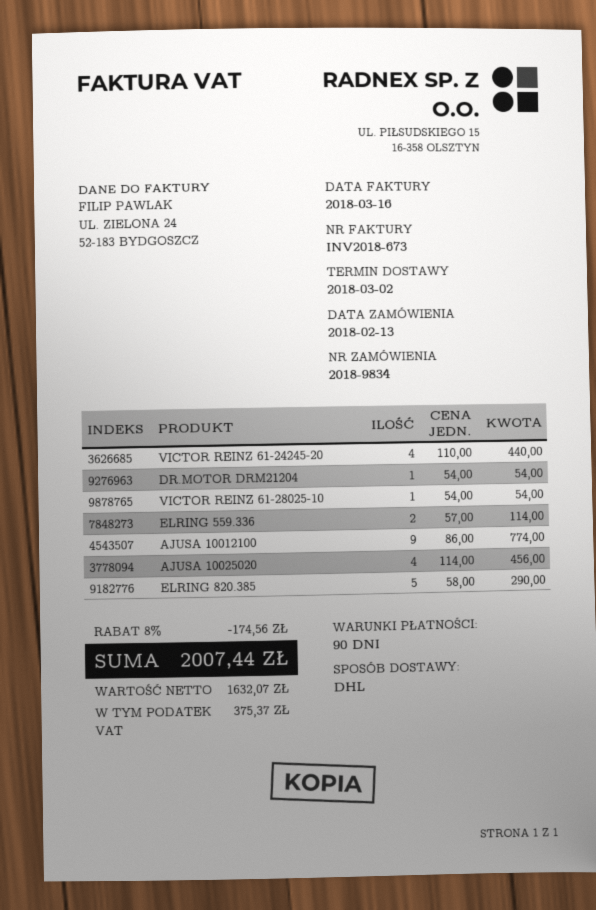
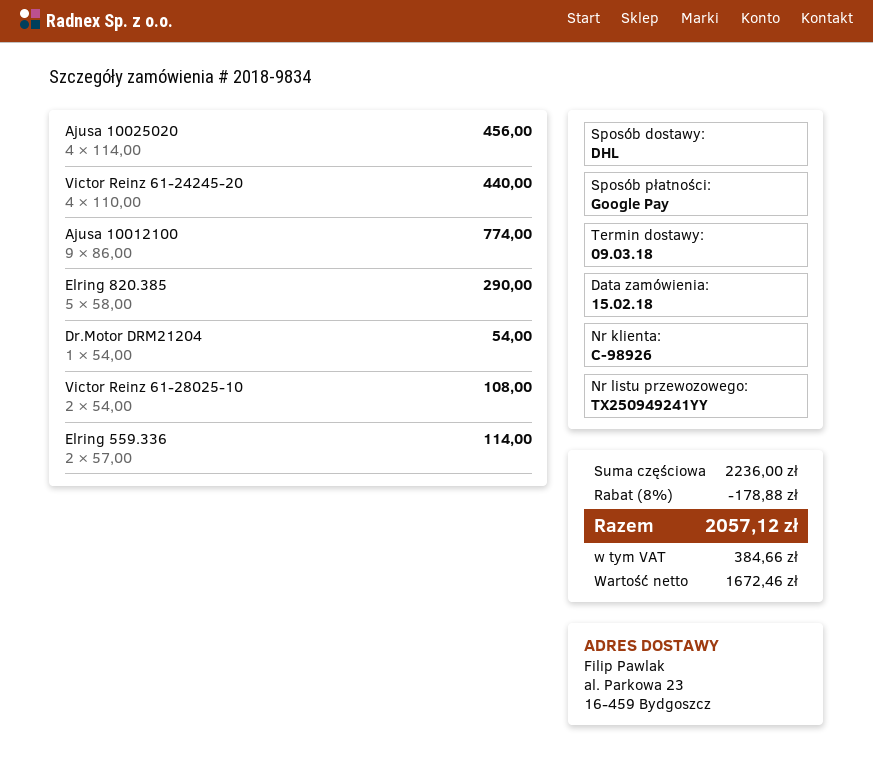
order date: 2018-02-13 -> 2018-02-15
delivery date: 2018-03-02 -> 2018-03-09
VICTOR REINZ 61-28025-10: 1 x 54.00 = 54.00 -> 2 x 54.00 = 108.00
discount: 8% = 174.56 -> 8% = 178.88
net: 1632.07 -> 1672.46
tax: 375.37 -> 384.66
total: 2007.44 -> 2057.12

